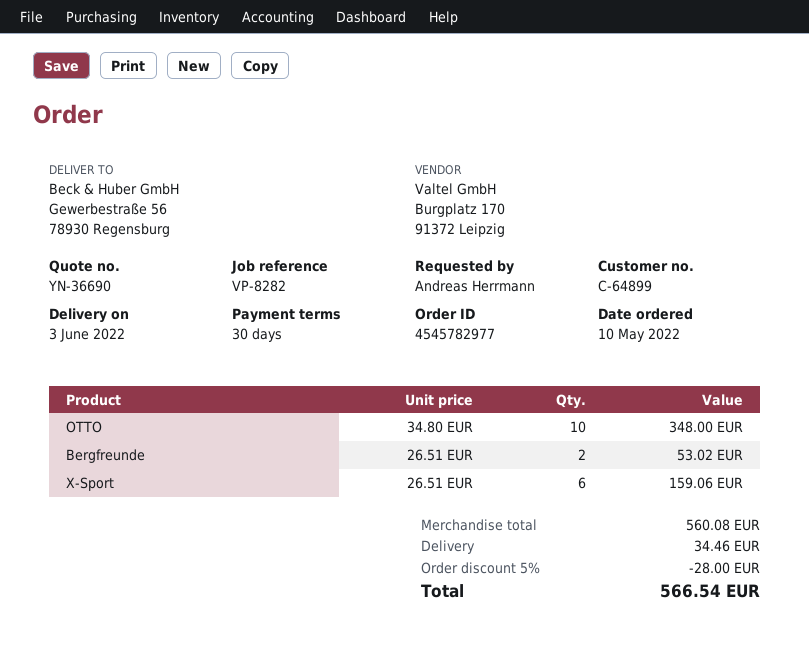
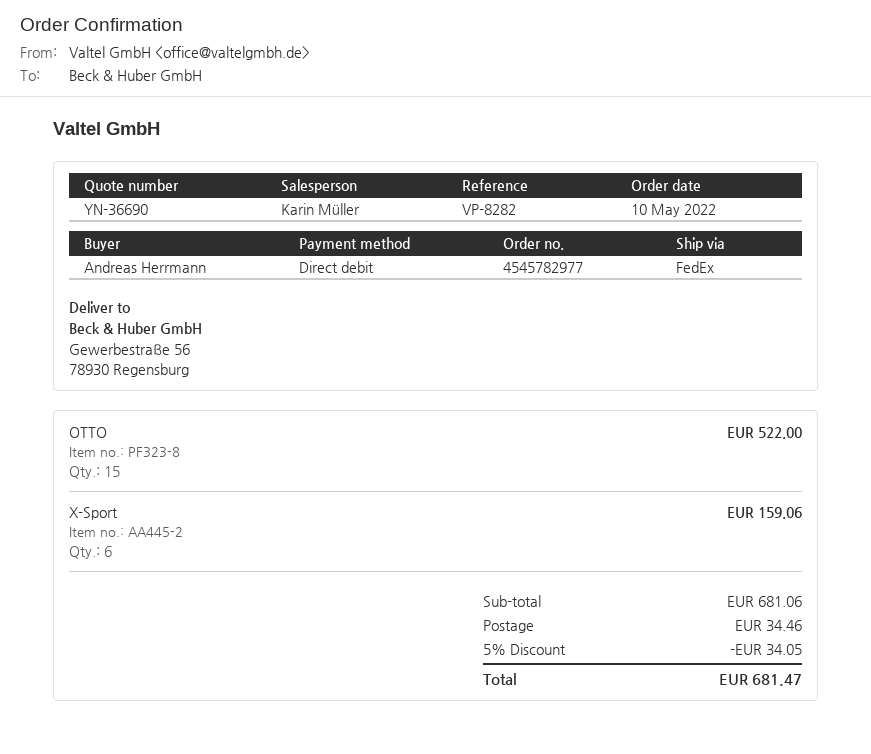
OTTO: 10 for 348.00 -> 15 for 522.00
Bergfreunde: 2 for 53.02 -> none
subtotal: 560.08 -> 681.06
discount: 5% = 28.00 -> 5% = 34.05
total: 566.54 -> 681.47

